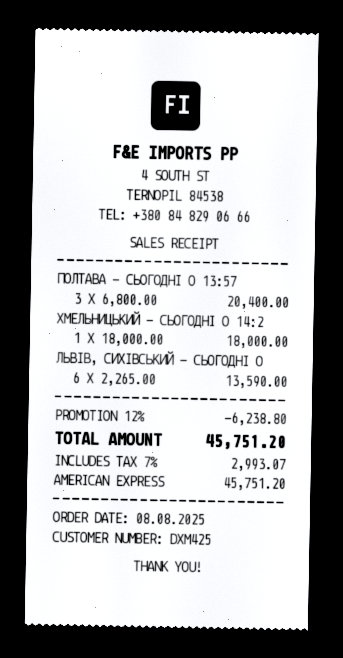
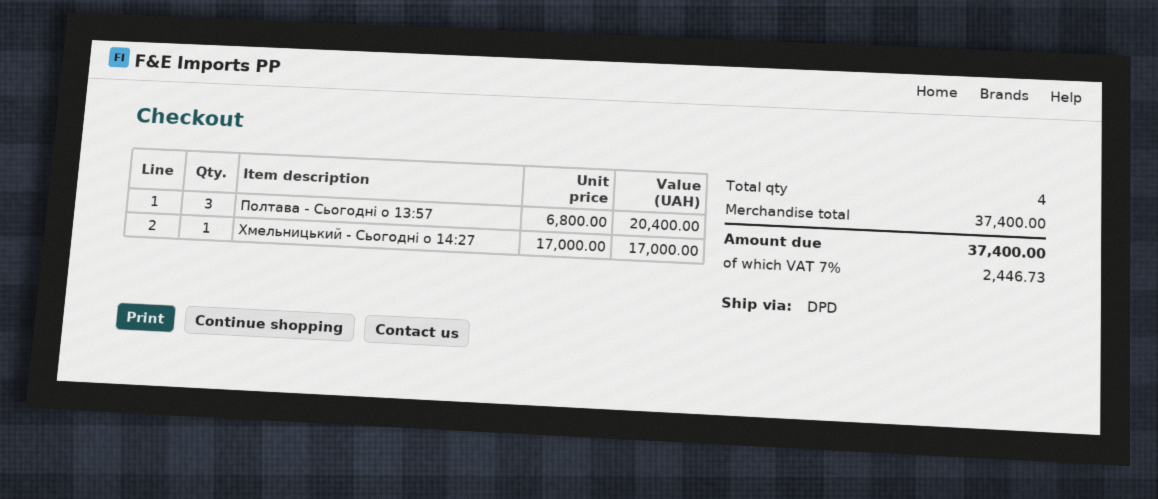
ХМЕЛЬНИЦЬКИЙ - СЬОГОДНІ О 14:2: 1 x 18000.00 = 18000.00 -> 1 x 17000.00 = 17000.00
ЛЬВІВ, СИХІВСЬКИЙ - СЬОГОДНІ О: 6 x 2265.00 = 13590.00 -> none
discount: 12% = 6238.80 -> none
tax: 7% = 2993.07 -> 7% = 2446.73
total: 45751.20 -> 37400.00

